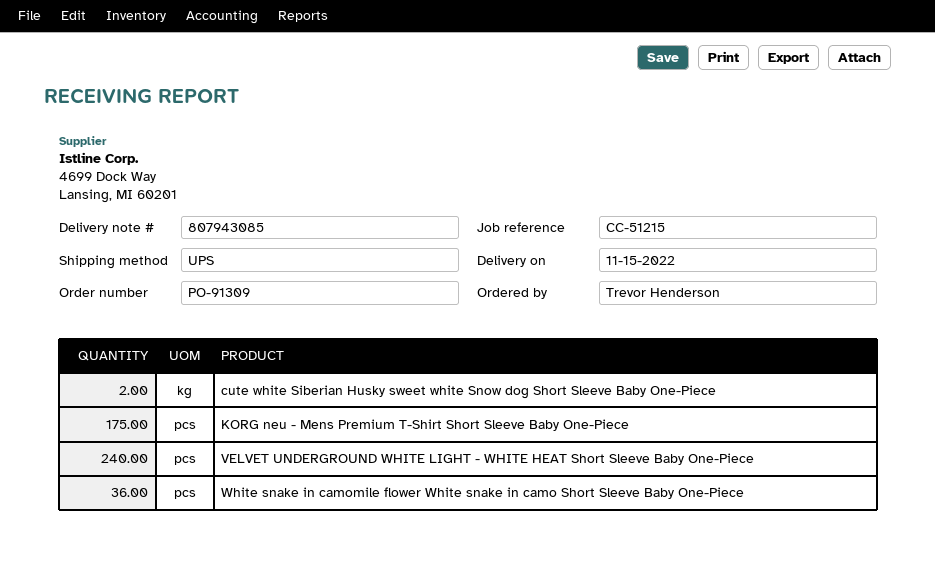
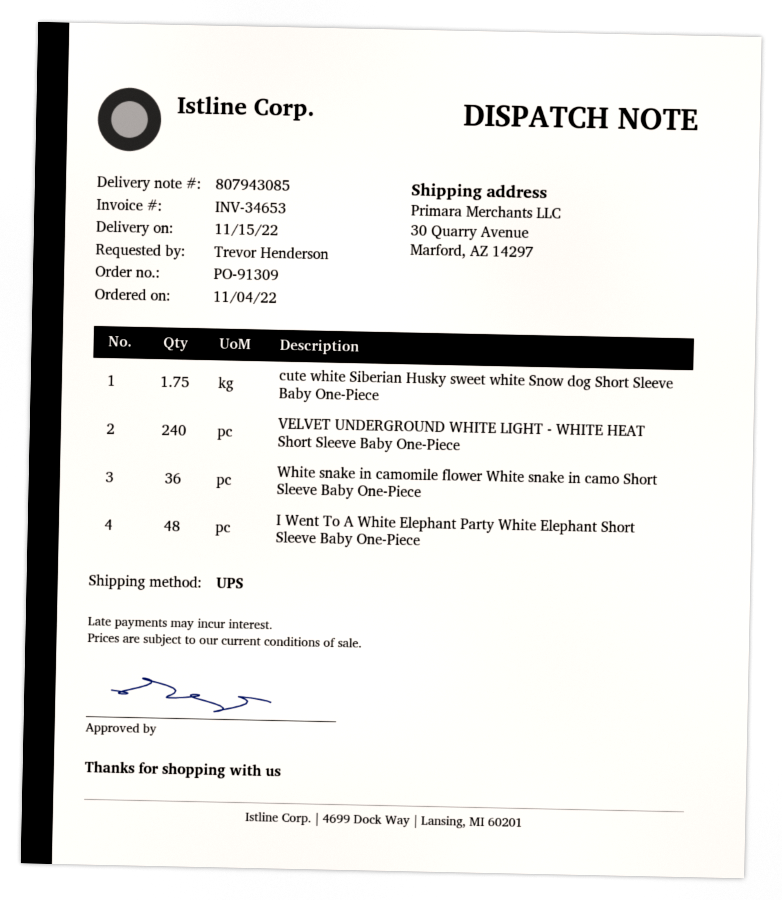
cute white Siberian Husky sweet white Snow dog Short Sleeve Baby One-Piece: 2 -> 1.75
KORG neu - Mens Premium T-Shirt Short Sleeve Baby One-Piece: 175 -> none
I Went To A White Elephant Party White Elephant Short Sleeve Baby One-Piece: none -> 48

